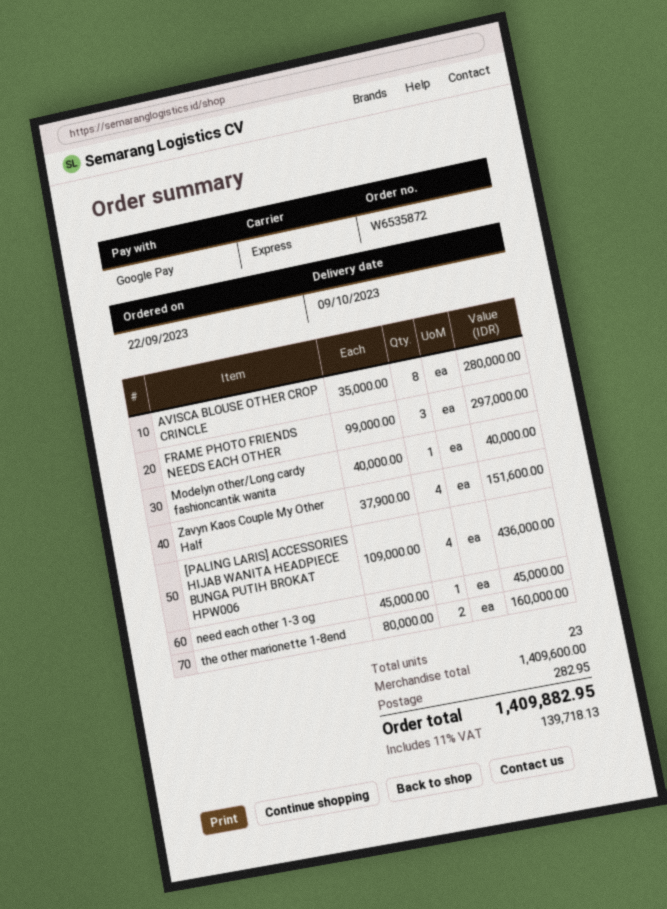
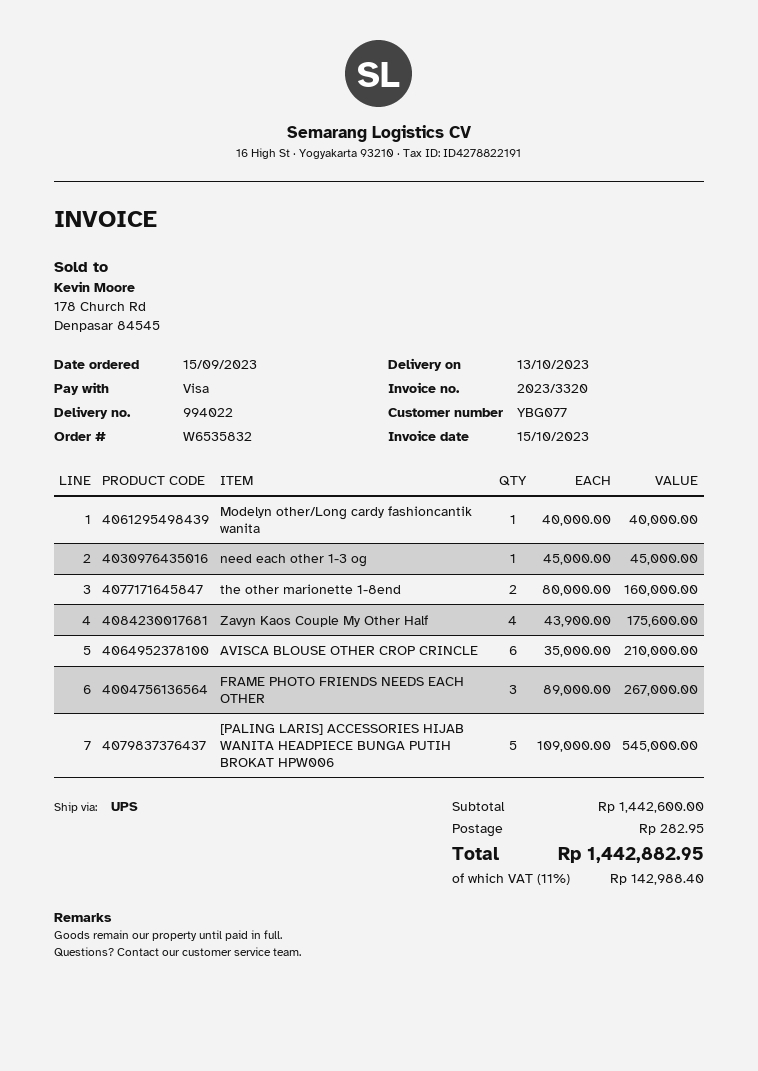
order number: W6535872 -> W6535832
order date: 2023-09-22 -> 2023-09-15
delivery date: 2023-10-09 -> 2023-10-13
payment method: Google Pay -> Visa
shipping method: express -> UPS
AVISCA BLOUSE OTHER CROP CRINCLE: 8 x 35000.00 = 280000.00 -> 6 x 35000.00 = 210000.00
FRAME PHOTO FRIENDS NEEDS EACH OTHER: 3 x 99000.00 = 297000.00 -> 3 x 89000.00 = 267000.00
Zavyn Kaos Couple My Other Half: 4 x 37900.00 = 151600.00 -> 4 x 43900.00 = 175600.00
[PALING LARIS] ACCESSORIES HIJAB WANITA HEADPIECE BUNGA PUTIH BROKAT HPW006: 4 x 109000.00 = 436000.00 -> 5 x 109000.00 = 545000.00
subtotal: 1409600.00 -> 1442600.00
tax: 11% = 139718.13 -> 11% = 142988.40
total: 1409882.95 -> 1442882.95

